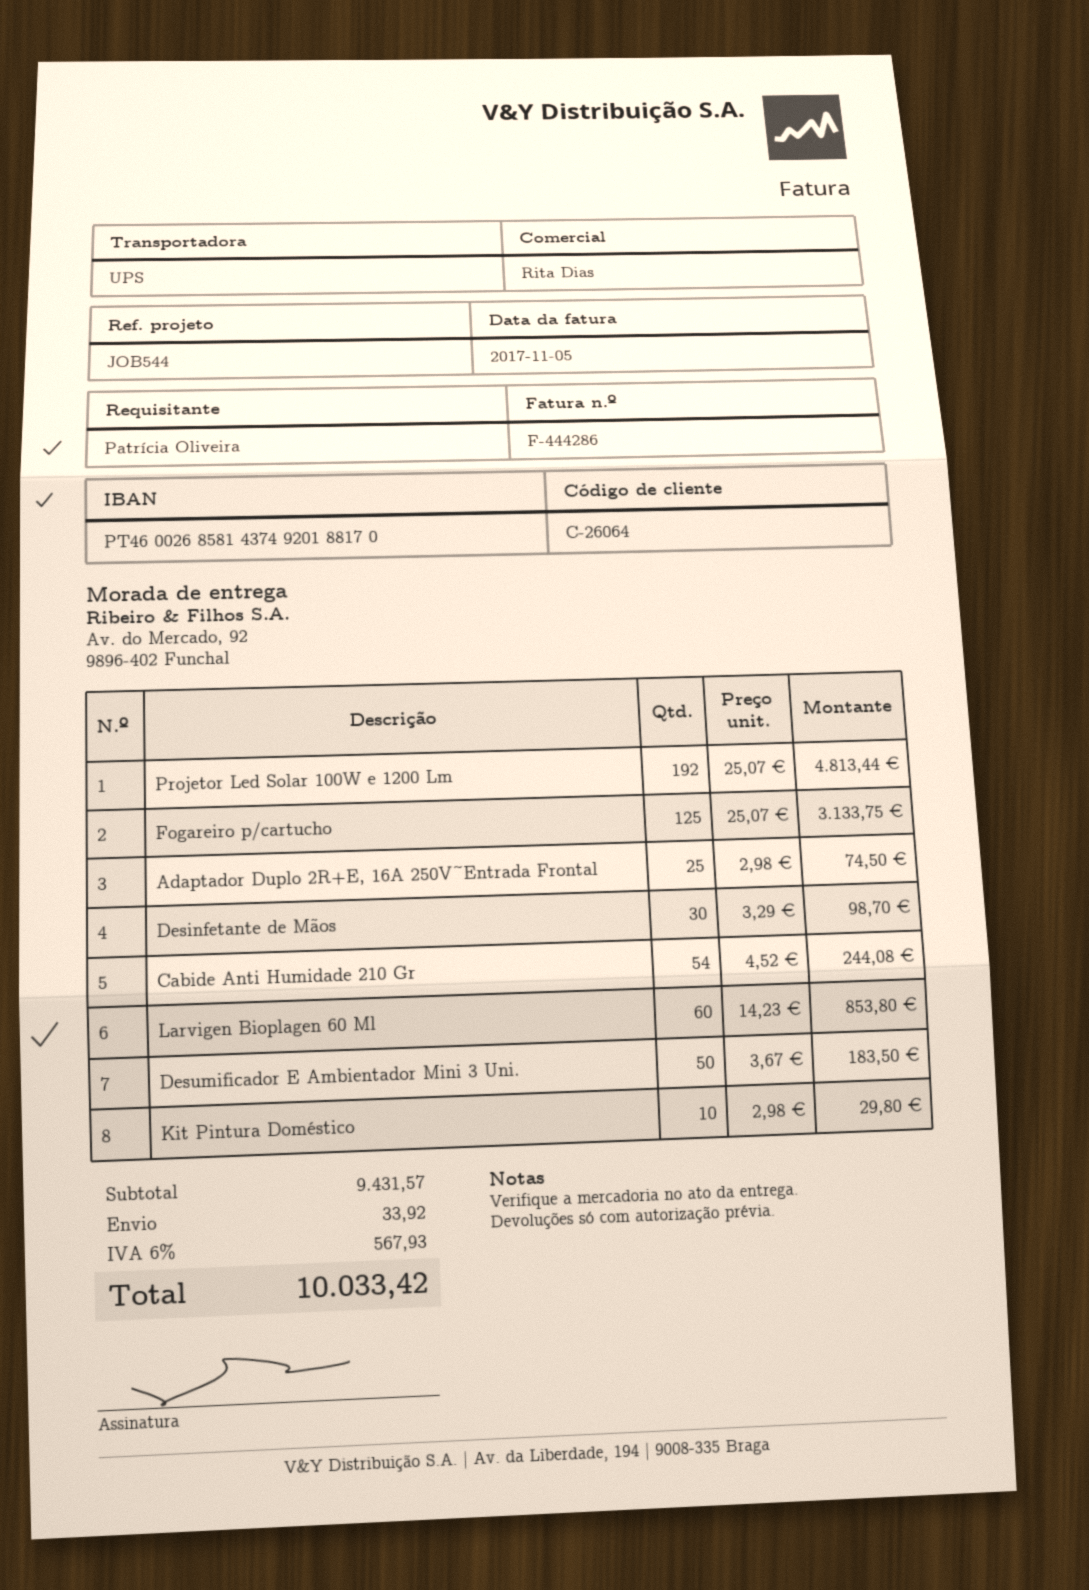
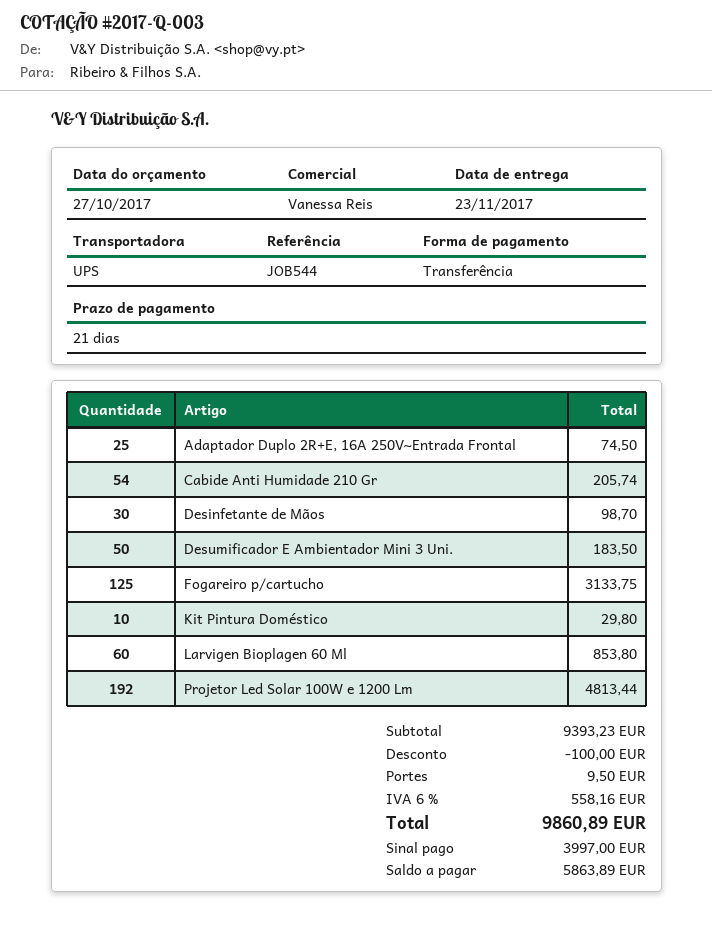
sales rep: Rita Dias -> Vanessa Reis
Cabide Anti Humidade 210 Gr: 54 for 244.08 -> 54 for 205.74
subtotal: 9431.57 -> 9393.23
discount: none -> 100.00
shipping: 33.92 -> 9.50
tax: 6% = 567.93 -> 6% = 558.16
total: 10033.42 -> 9860.89

